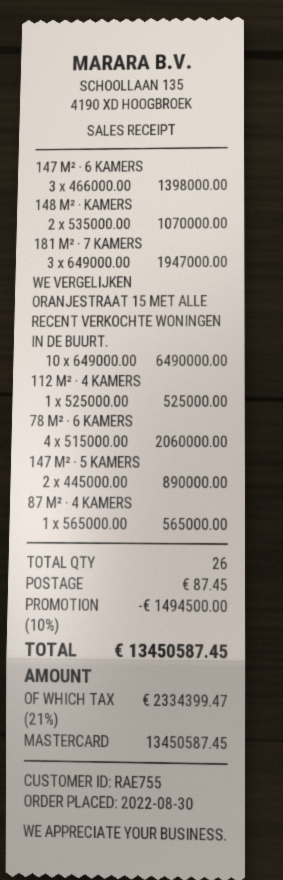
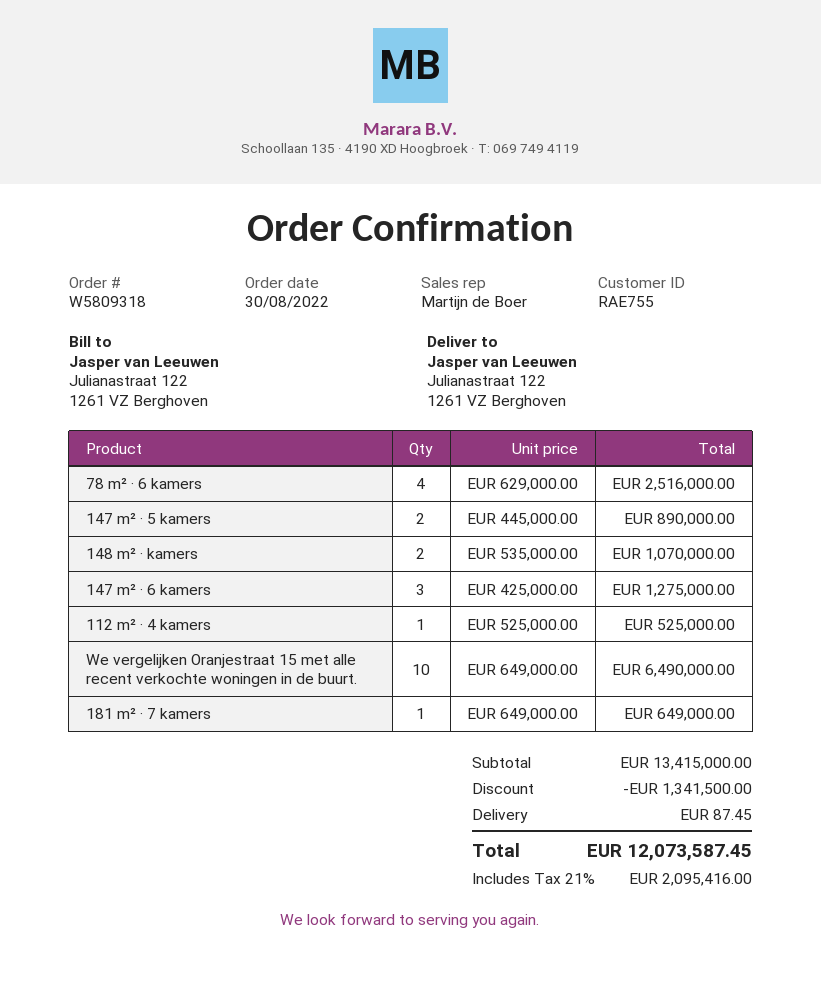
147 M² · 6 KAMERS: 3 x 466000.00 = 1398000.00 -> 3 x 425000.00 = 1275000.00
181 M² · 7 KAMERS: 3 x 649000.00 = 1947000.00 -> 1 x 649000.00 = 649000.00
78 M² · 6 KAMERS: 4 x 515000.00 = 2060000.00 -> 4 x 629000.00 = 2516000.00
87 M² · 4 KAMERS: 1 x 565000.00 = 565000.00 -> none
discount: 1494500.00 -> 1341500.00
tax: 21% = 2334399.47 -> 21% = 2095416.00
total: 13450587.45 -> 12073587.45

